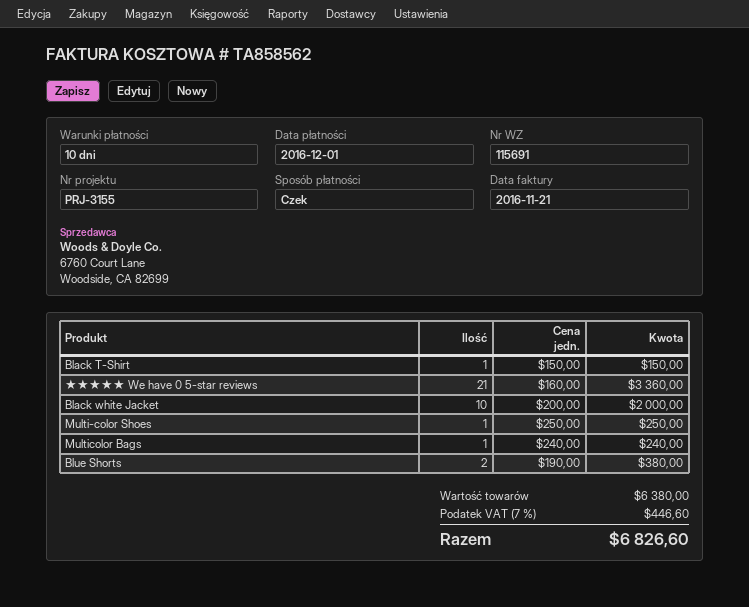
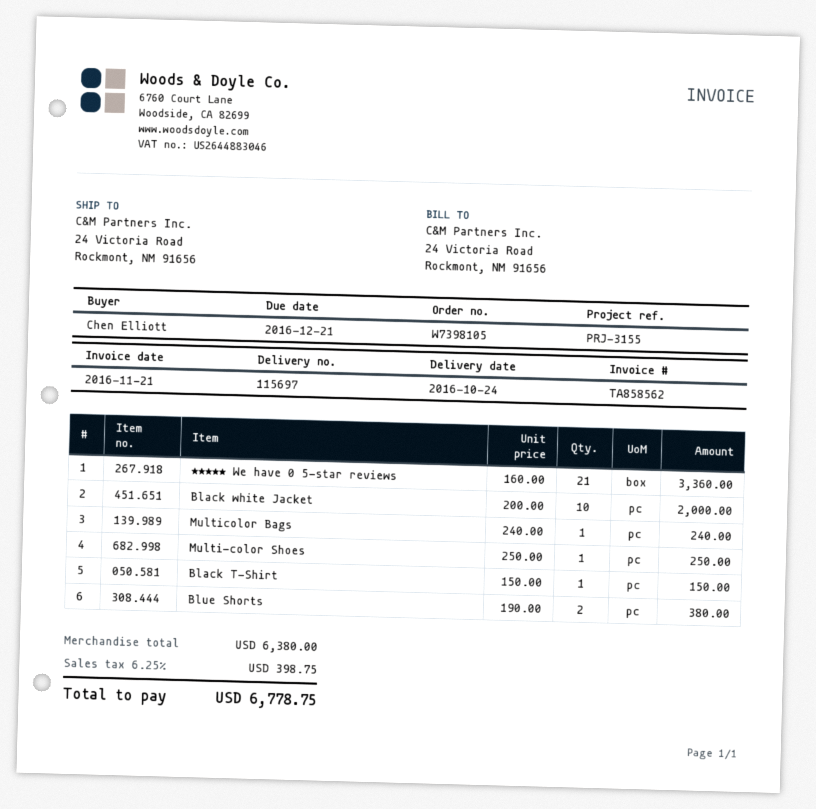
delivery note number: 115691 -> 115697
due date: 2016-12-01 -> 2016-12-21
tax: 7% = 446.60 -> 6.25% = 398.75
total: 6826.60 -> 6778.75

